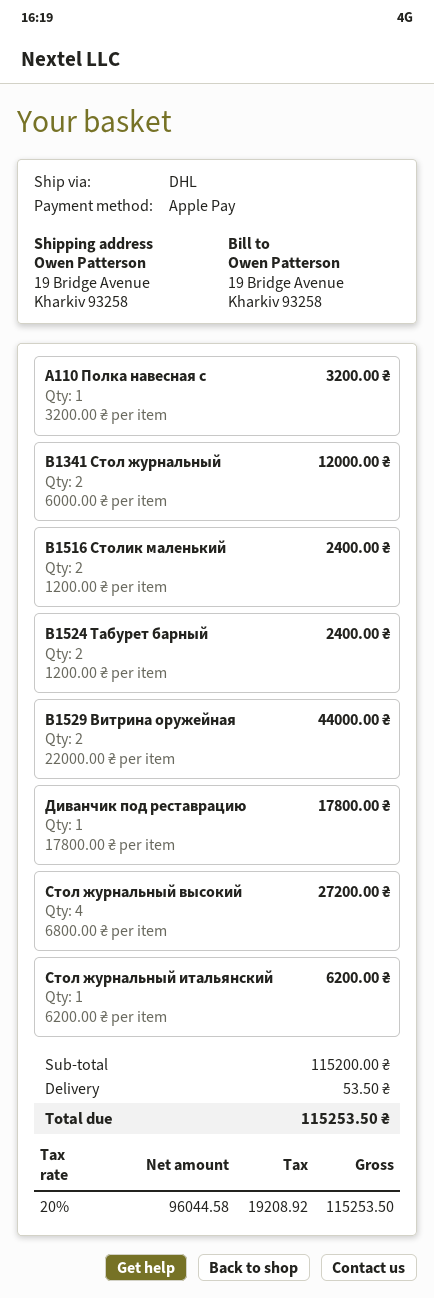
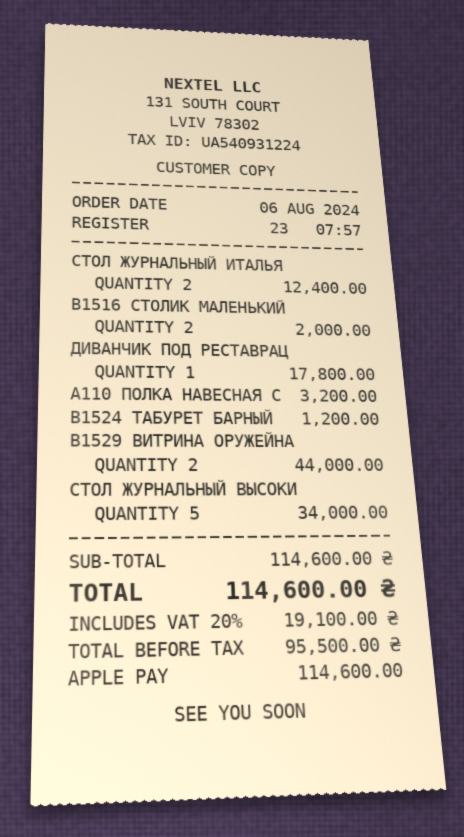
В1341 Стол журнальный: 2 for 12000.00 -> none
В1516 Столик маленький: 2 for 2400.00 -> 2 for 2000.00
В1524 Табурет барный: 2 for 2400.00 -> 1 for 1200.00
Стол журнальный высокий: 4 for 27200.00 -> 5 for 34000.00
Стол журнальный итальянский: 1 for 6200.00 -> 2 for 12400.00
subtotal: 115200.00 -> 114600.00
shipping: 53.50 -> none
net: 96044.58 -> 95500.00
tax: 20% = 19208.92 -> 20% = 19100.00
total: 115253.50 -> 114600.00

